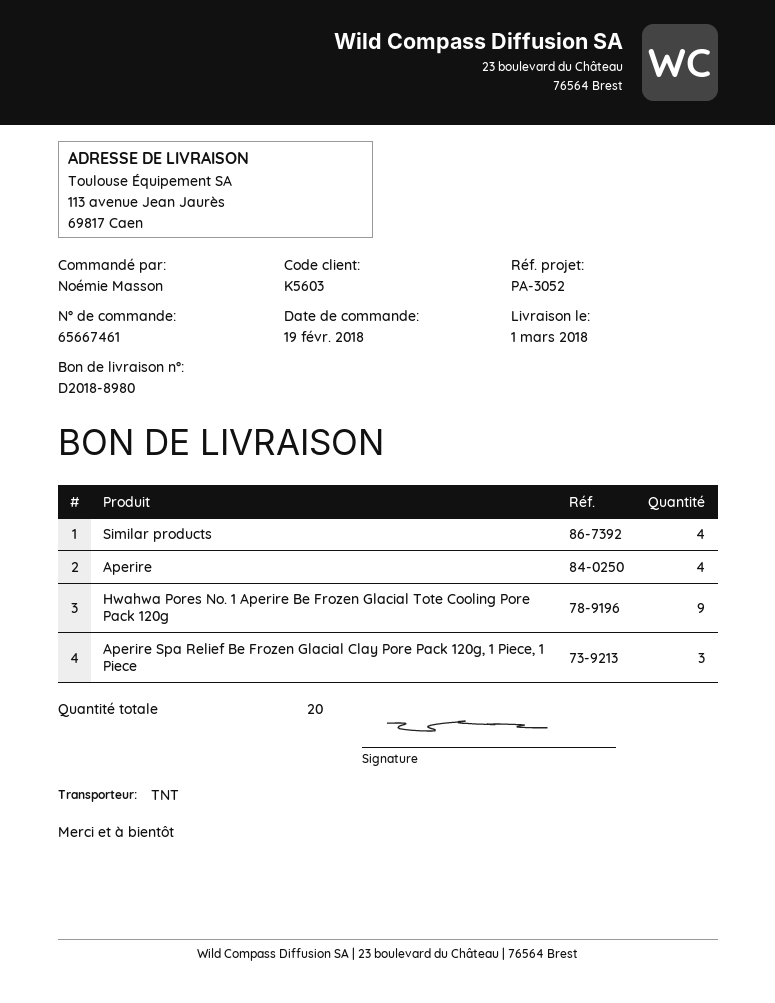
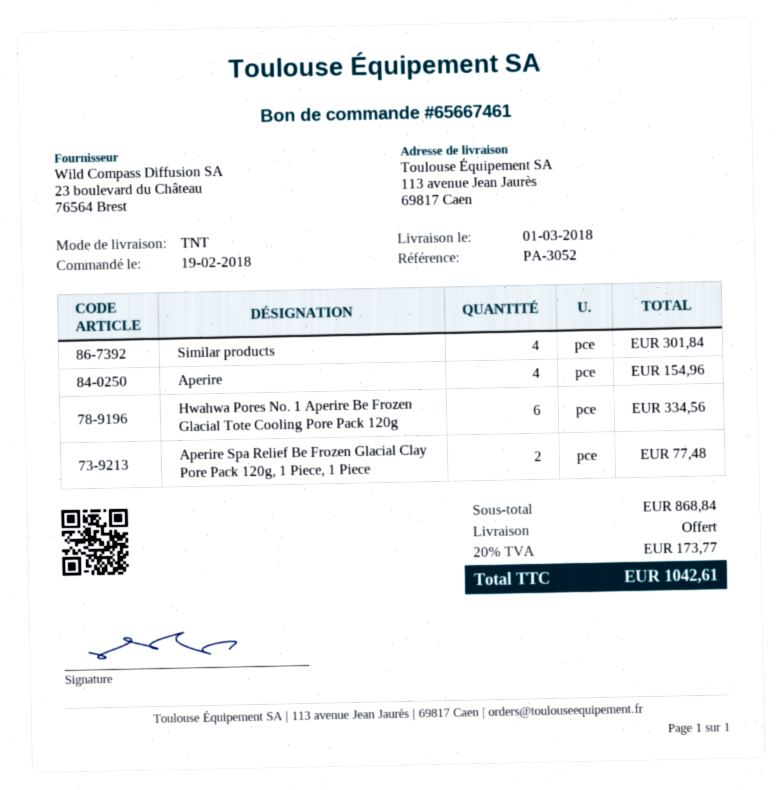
Hwahwa Pores No. 1 Aperire Be Frozen Glacial Tote Cooling Pore Pack 120g: 9 -> 6
Aperire Spa Relief Be Frozen Glacial Clay Pore Pack 120g, 1 Piece, 1 Piece: 3 -> 2

